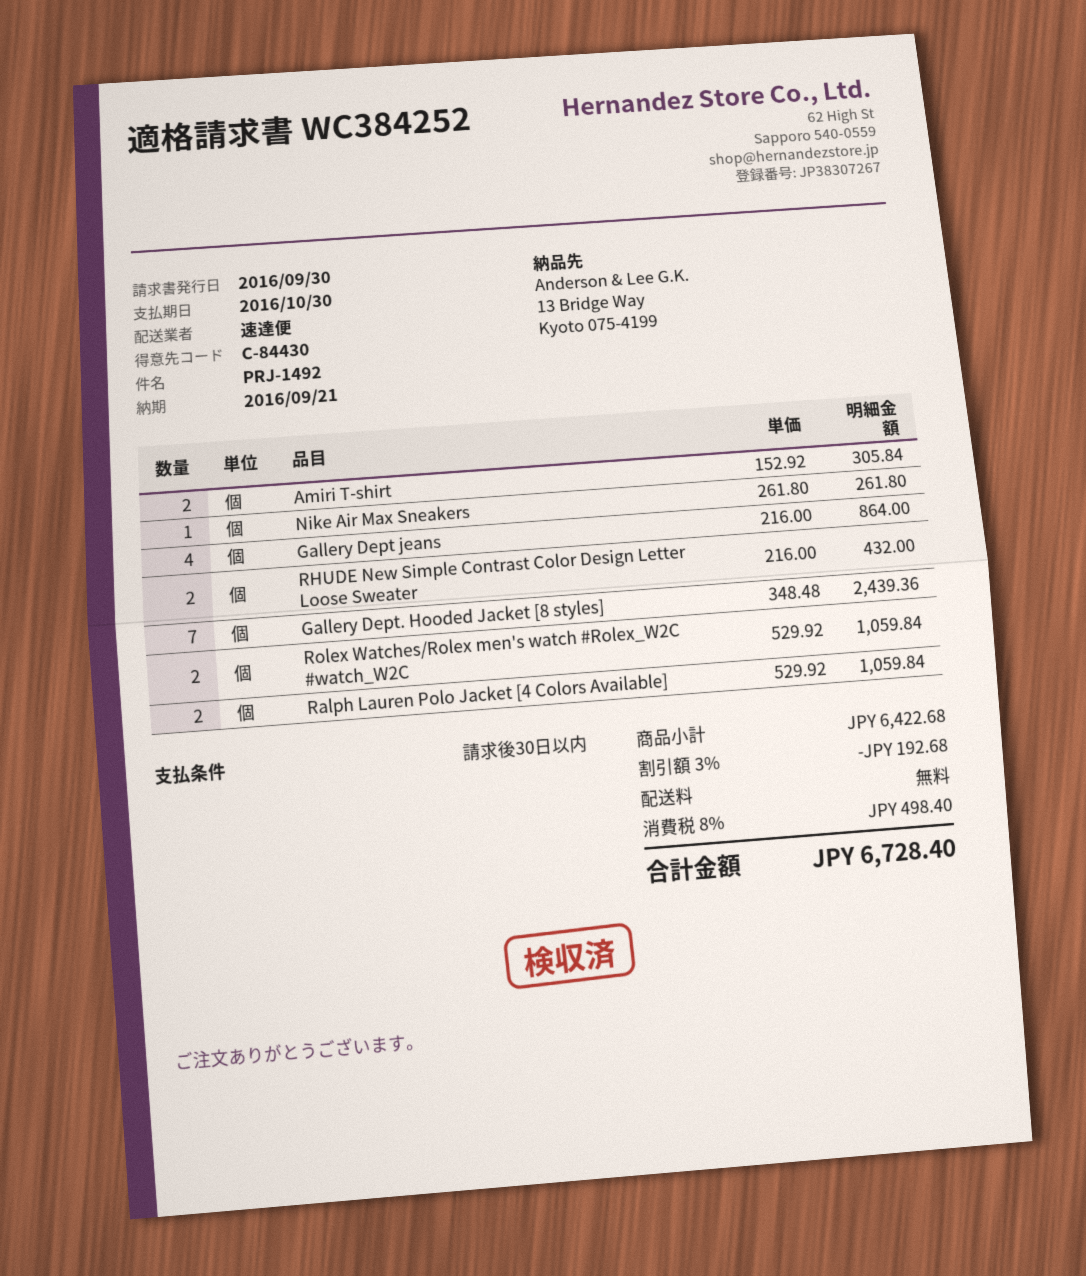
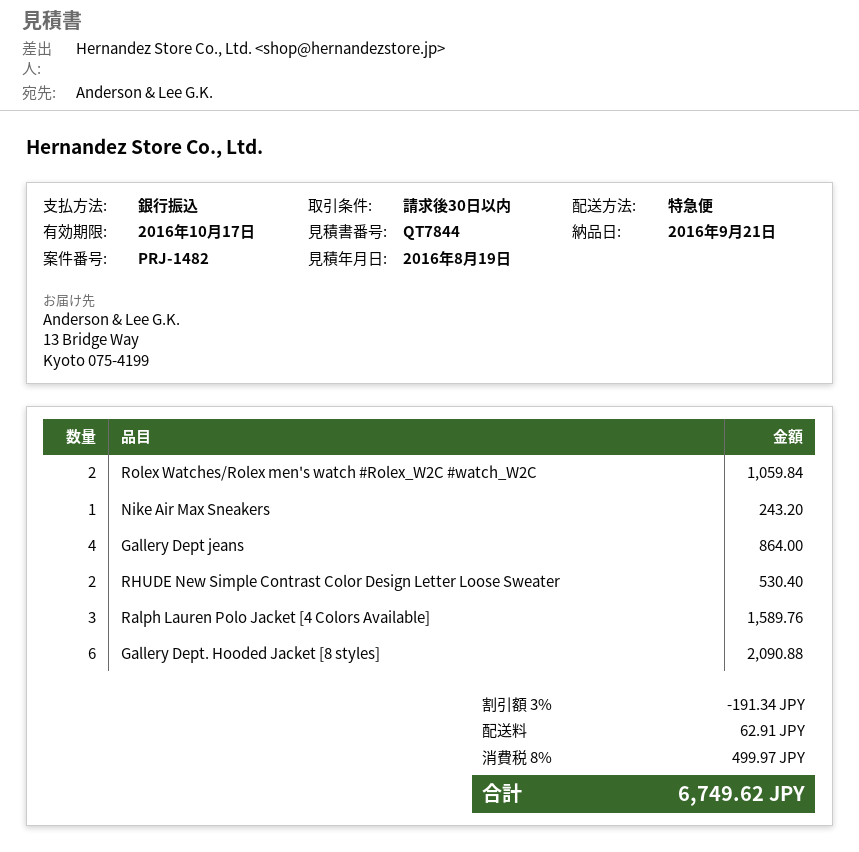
reference: PRJ-1492 -> PRJ-1482
Amiri T-shirt: 2 for 305.84 -> none
Nike Air Max Sneakers: 1 for 261.80 -> 1 for 243.20
RHUDE New Simple Contrast Color Design Letter Loose Sweater: 2 for 432.00 -> 2 for 530.40
Gallery Dept. Hooded Jacket [8 styles]: 7 for 2439.36 -> 6 for 2090.88
Ralph Lauren Polo Jacket [4 Colors Available]: 2 for 1059.84 -> 3 for 1589.76
discount: 3% = 192.68 -> 3% = 191.34
shipping: 0.00 -> 62.91
tax: 8% = 498.40 -> 8% = 499.97
total: 6728.40 -> 6749.62

